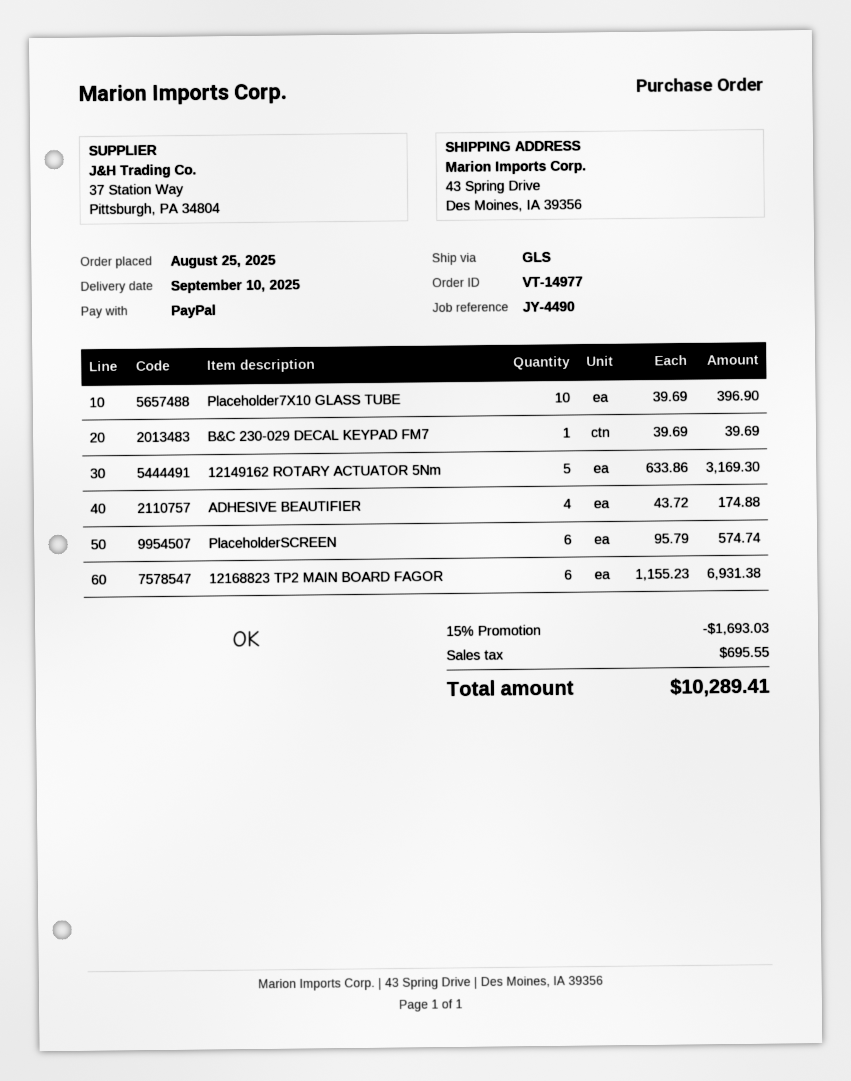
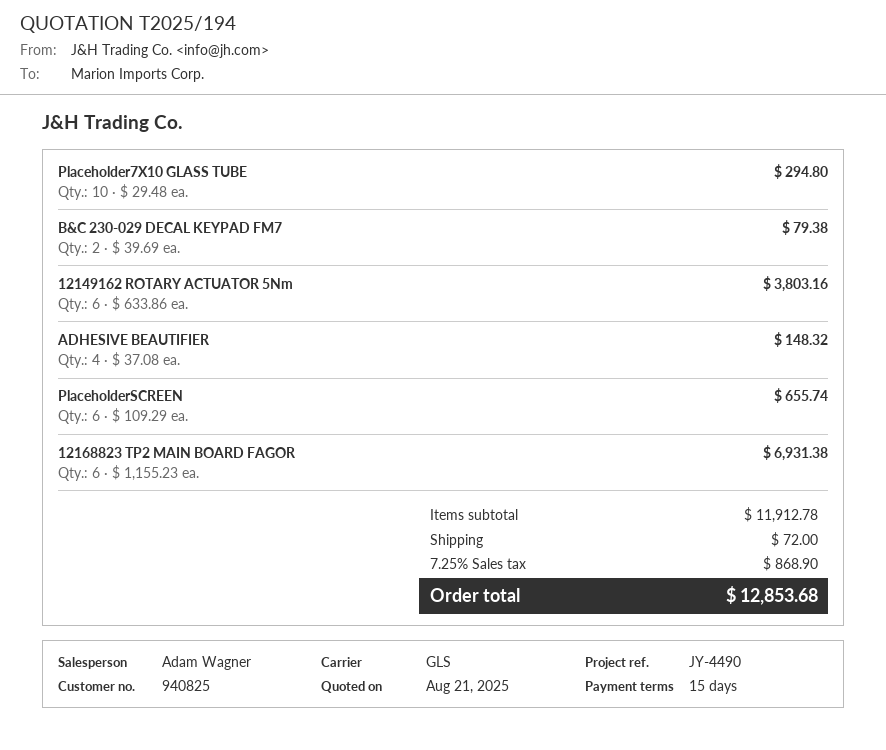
Placeholder7X10 GLASS TUBE: 10 x 39.69 = 396.90 -> 10 x 29.48 = 294.80
B&C 230-029 DECAL KEYPAD FM7: 1 x 39.69 = 39.69 -> 2 x 39.69 = 79.38
12149162 ROTARY ACTUATOR 5Nm: 5 x 633.86 = 3169.30 -> 6 x 633.86 = 3803.16
ADHESIVE BEAUTIFIER: 4 x 43.72 = 174.88 -> 4 x 37.08 = 148.32
PlaceholderSCREEN: 6 x 95.79 = 574.74 -> 6 x 109.29 = 655.74
discount: 15% = 1693.03 -> none
shipping: none -> 72.00
tax: 695.55 -> 868.90
total: 10289.41 -> 12853.68

